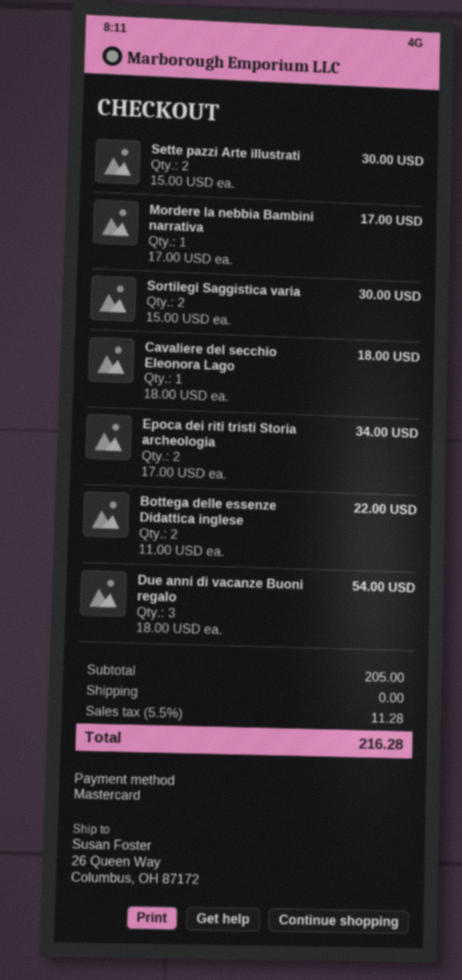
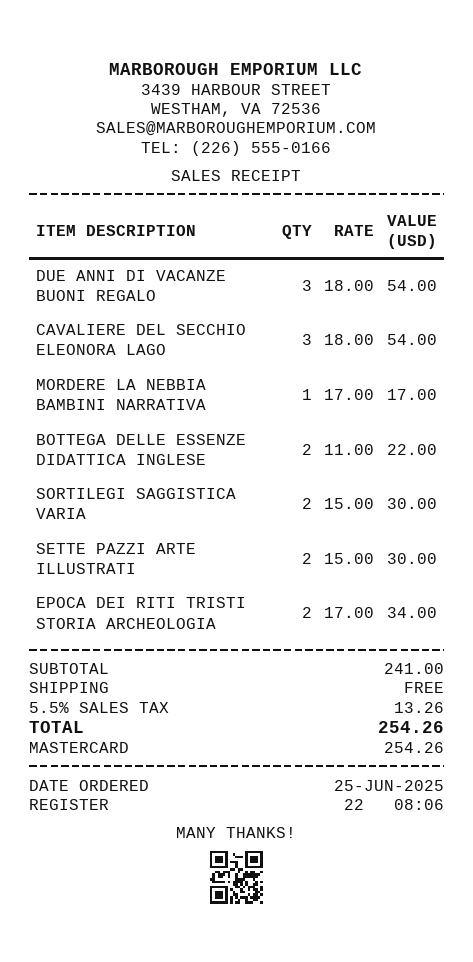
Cavaliere del secchio Eleonora Lago: 1 x 18.00 = 18.00 -> 3 x 18.00 = 54.00
subtotal: 205.00 -> 241.00
tax: 5.5% = 11.28 -> 5.5% = 13.26
total: 216.28 -> 254.26

